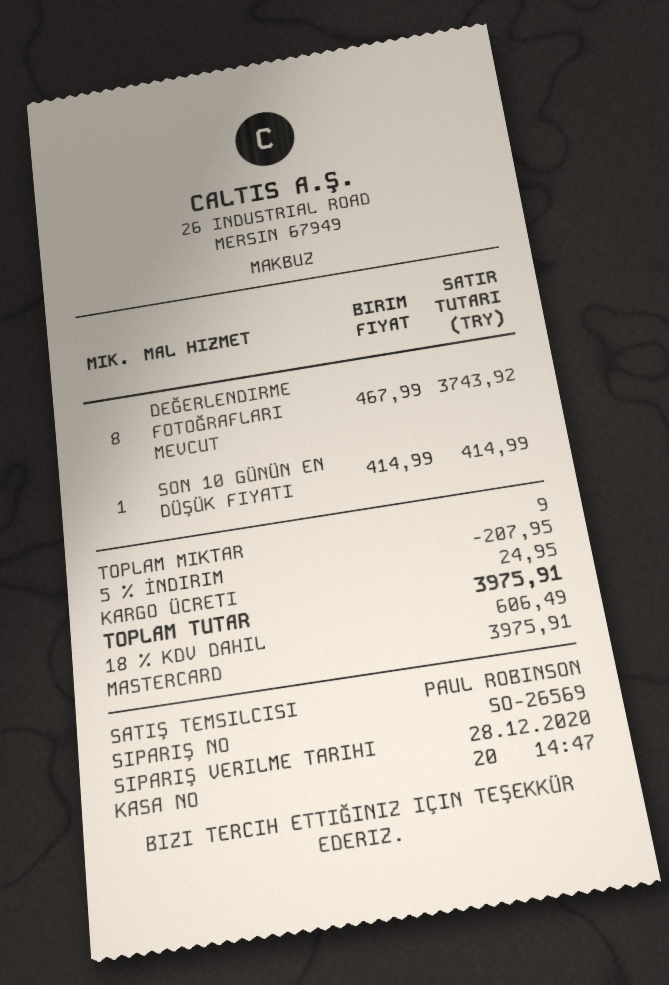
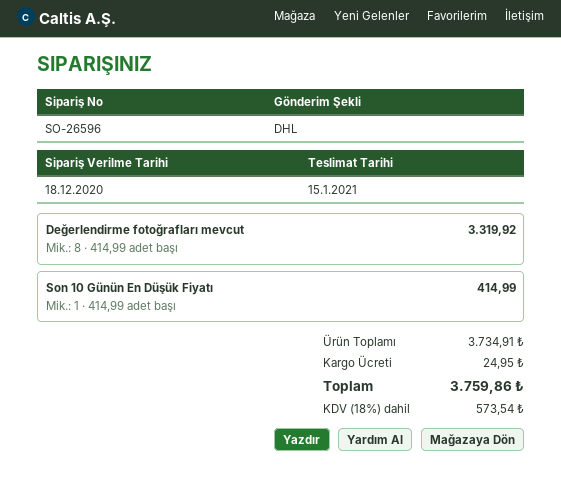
order number: SO-26569 -> SO-26596
order date: 2020-12-28 -> 2020-12-18
DEĞERLENDIRME FOTOĞRAFLARI MEVCUT: 8 x 467.99 = 3743.92 -> 8 x 414.99 = 3319.92
discount: 5% = 207.95 -> none
tax: 18% = 606.49 -> 18% = 573.54
total: 3975.91 -> 3759.86

